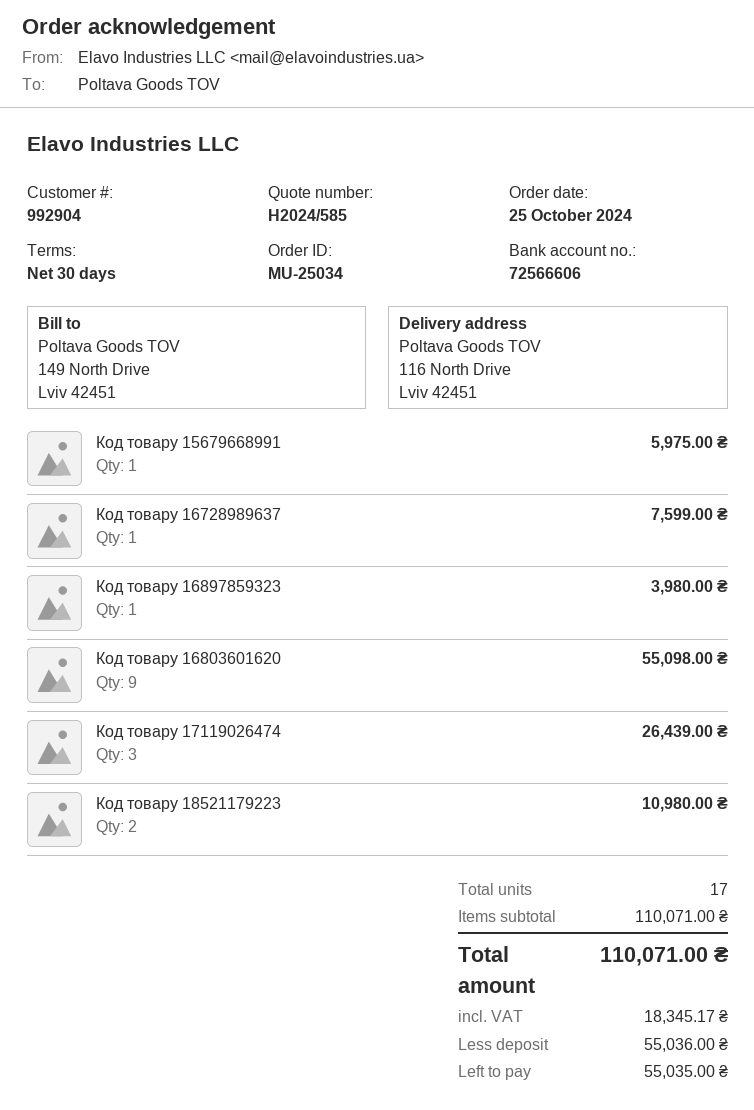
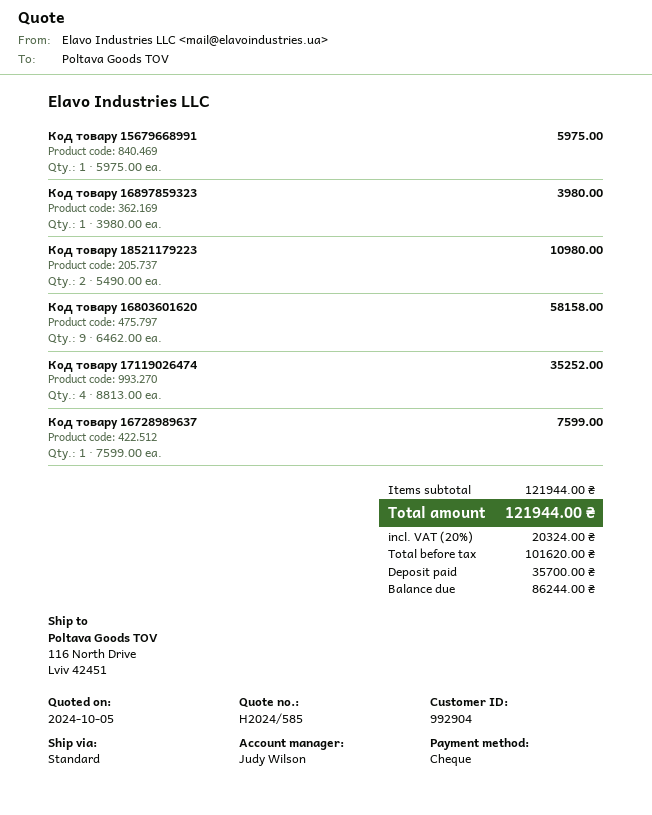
Код товару 16803601620: 9 for 55098.00 -> 9 for 58158.00
Код товару 17119026474: 3 for 26439.00 -> 4 for 35252.00
subtotal: 110071.00 -> 121944.00
tax: 18345.17 -> 20324.00
total: 110071.00 -> 121944.00
deposit: 55036.00 -> 35700.00
balance: 55035.00 -> 86244.00

